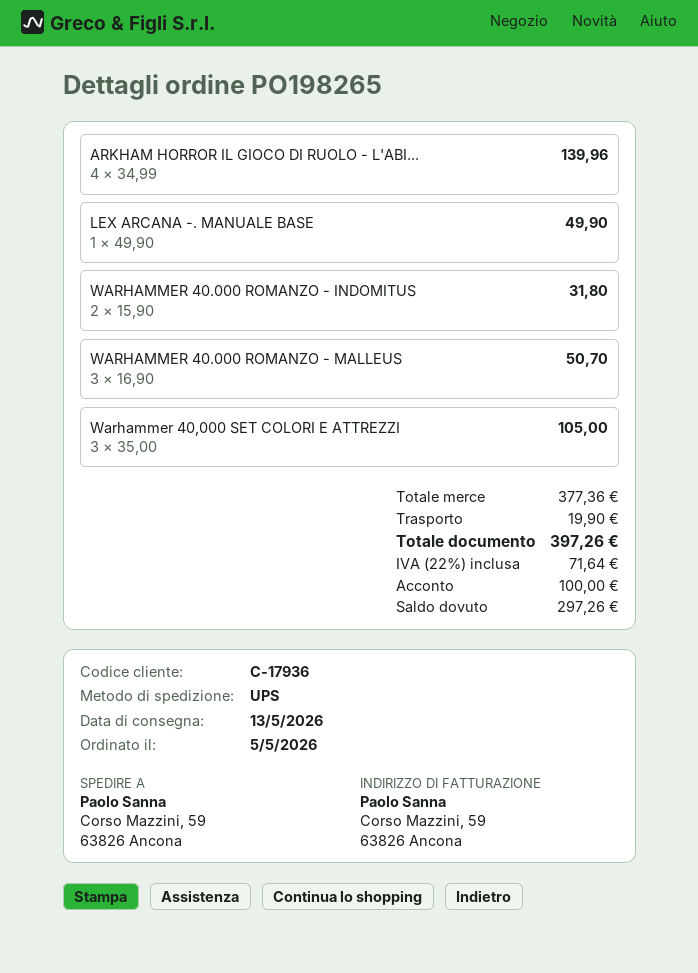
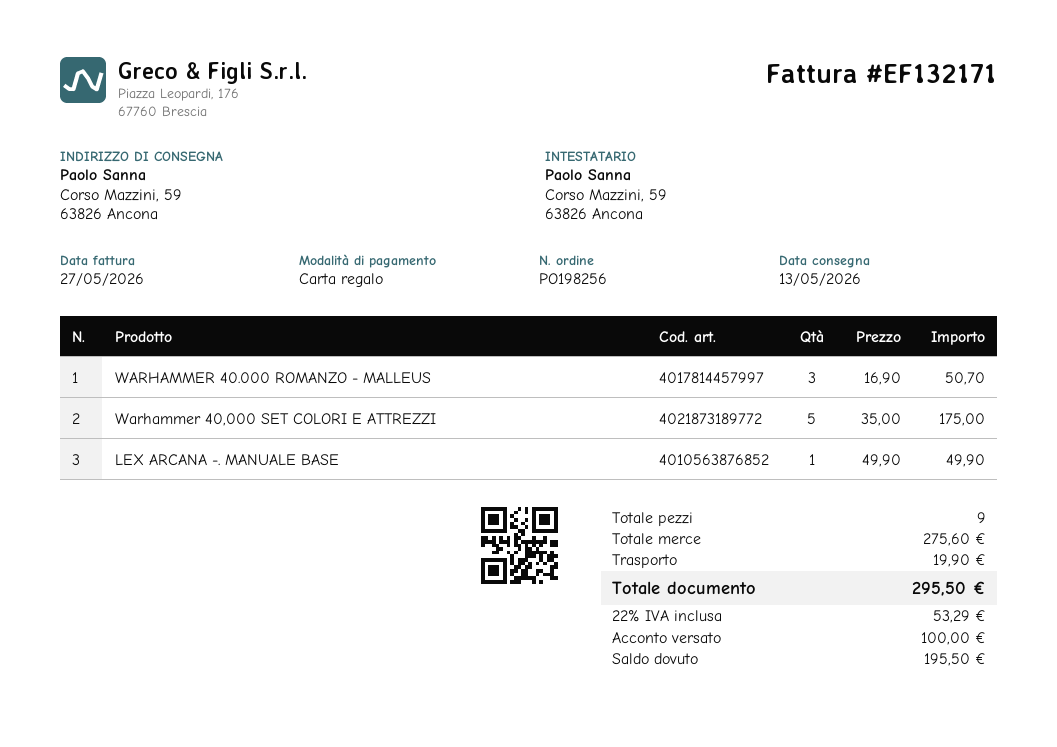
order number: PO198265 -> PO198256
ARKHAM HORROR IL GIOCO DI RUOLO - L'ABI...: 4 x 34.99 = 139.96 -> none
WARHAMMER 40.000 ROMANZO - INDOMITUS: 2 x 15.90 = 31.80 -> none
Warhammer 40,000 SET COLORI E ATTREZZI: 3 x 35.00 = 105.00 -> 5 x 35.00 = 175.00
subtotal: 377.36 -> 275.60
tax: 22% = 71.64 -> 22% = 53.29
total: 397.26 -> 295.50
balance: 297.26 -> 195.50

